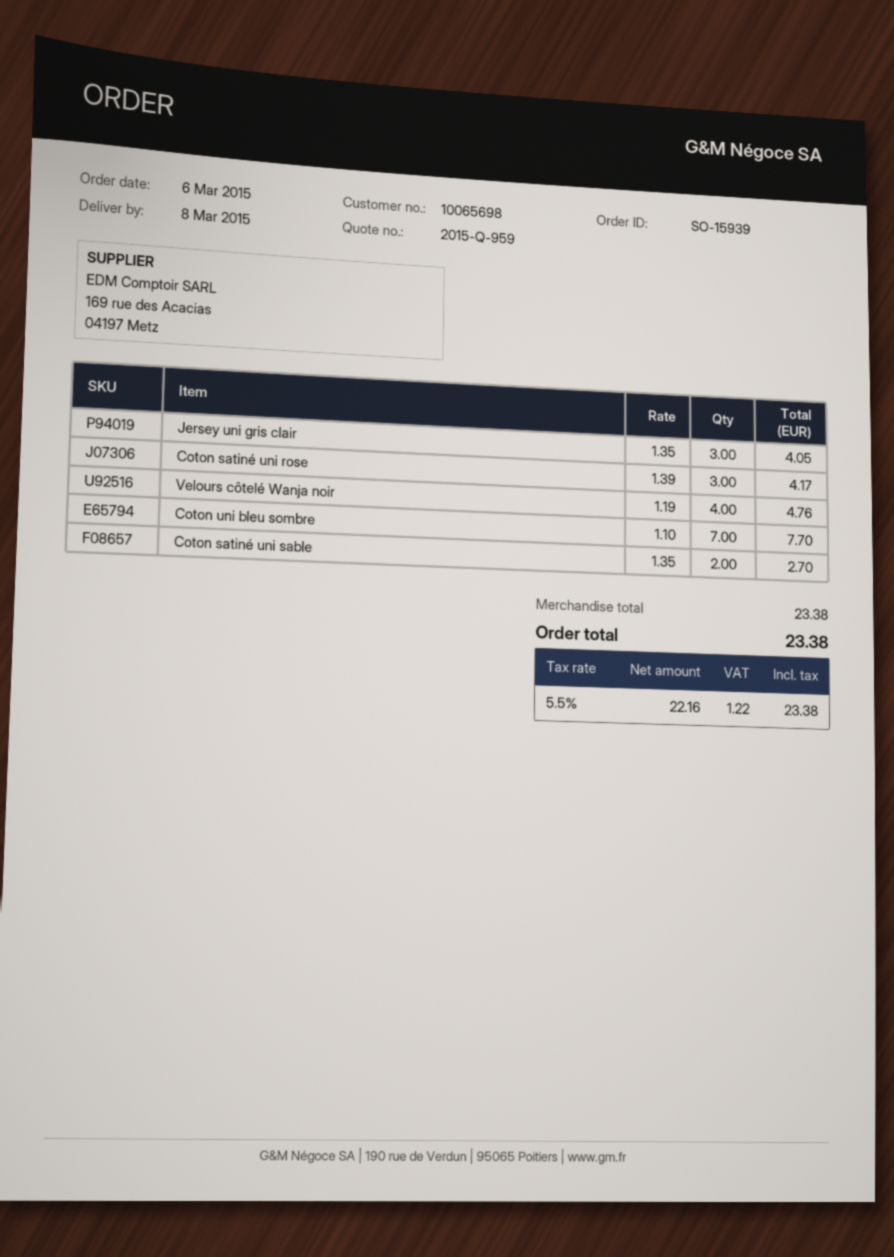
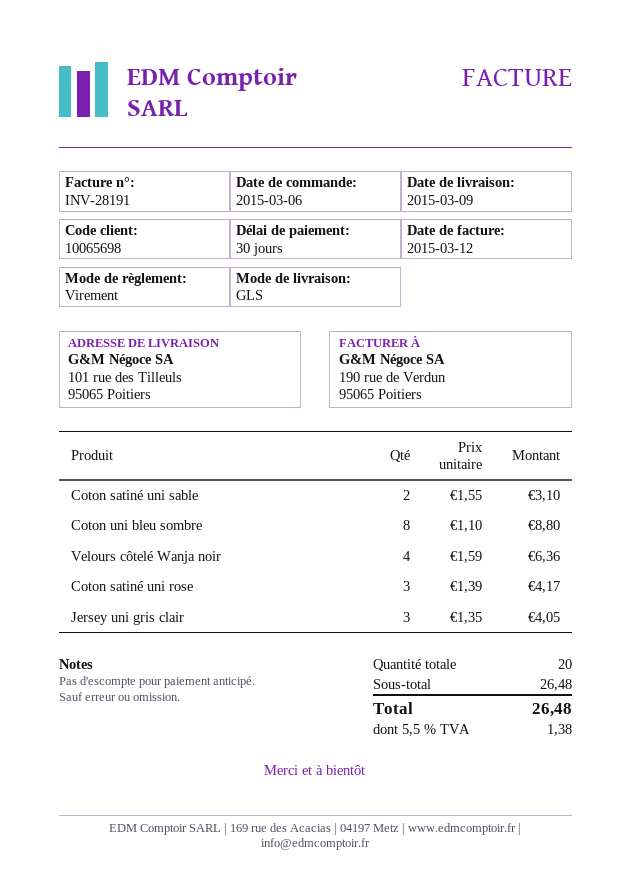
delivery date: 2015-03-08 -> 2015-03-09
Velours côtelé Wanja noir: 4 x 1.19 = 4.76 -> 4 x 1.59 = 6.36
Coton uni bleu sombre: 7 x 1.10 = 7.70 -> 8 x 1.10 = 8.80
Coton satiné uni sable: 2 x 1.35 = 2.70 -> 2 x 1.55 = 3.10
subtotal: 23.38 -> 26.48
tax: 5.5% = 1.22 -> 5.5% = 1.38
total: 23.38 -> 26.48

